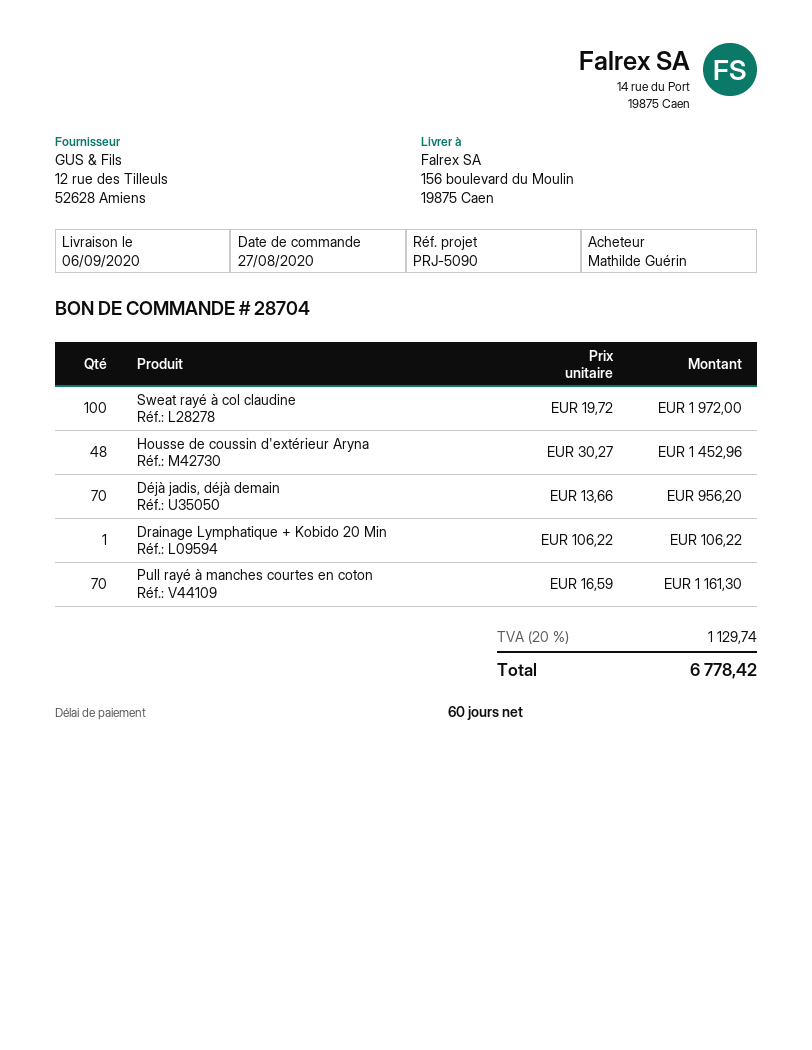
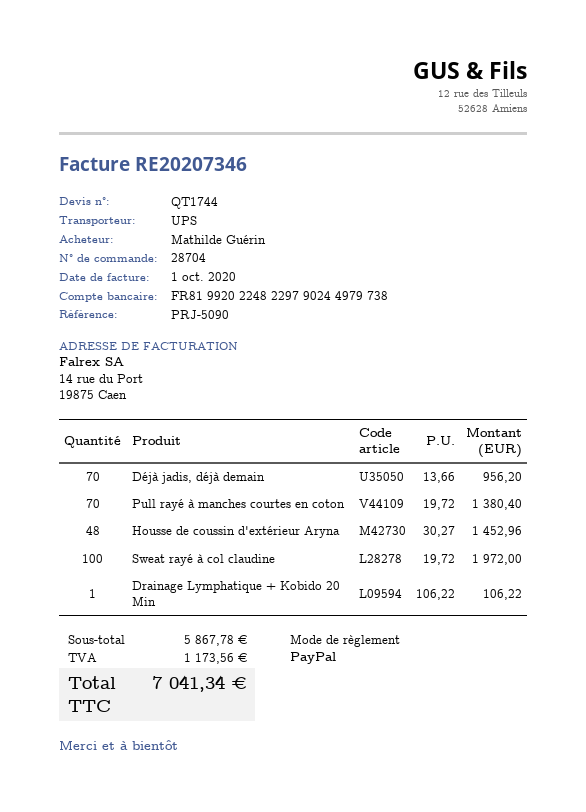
Pull rayé à manches courtes en coton: 70 x 16.59 = 1161.30 -> 70 x 19.72 = 1380.40
tax: 1129.74 -> 1173.56
total: 6778.42 -> 7041.34

